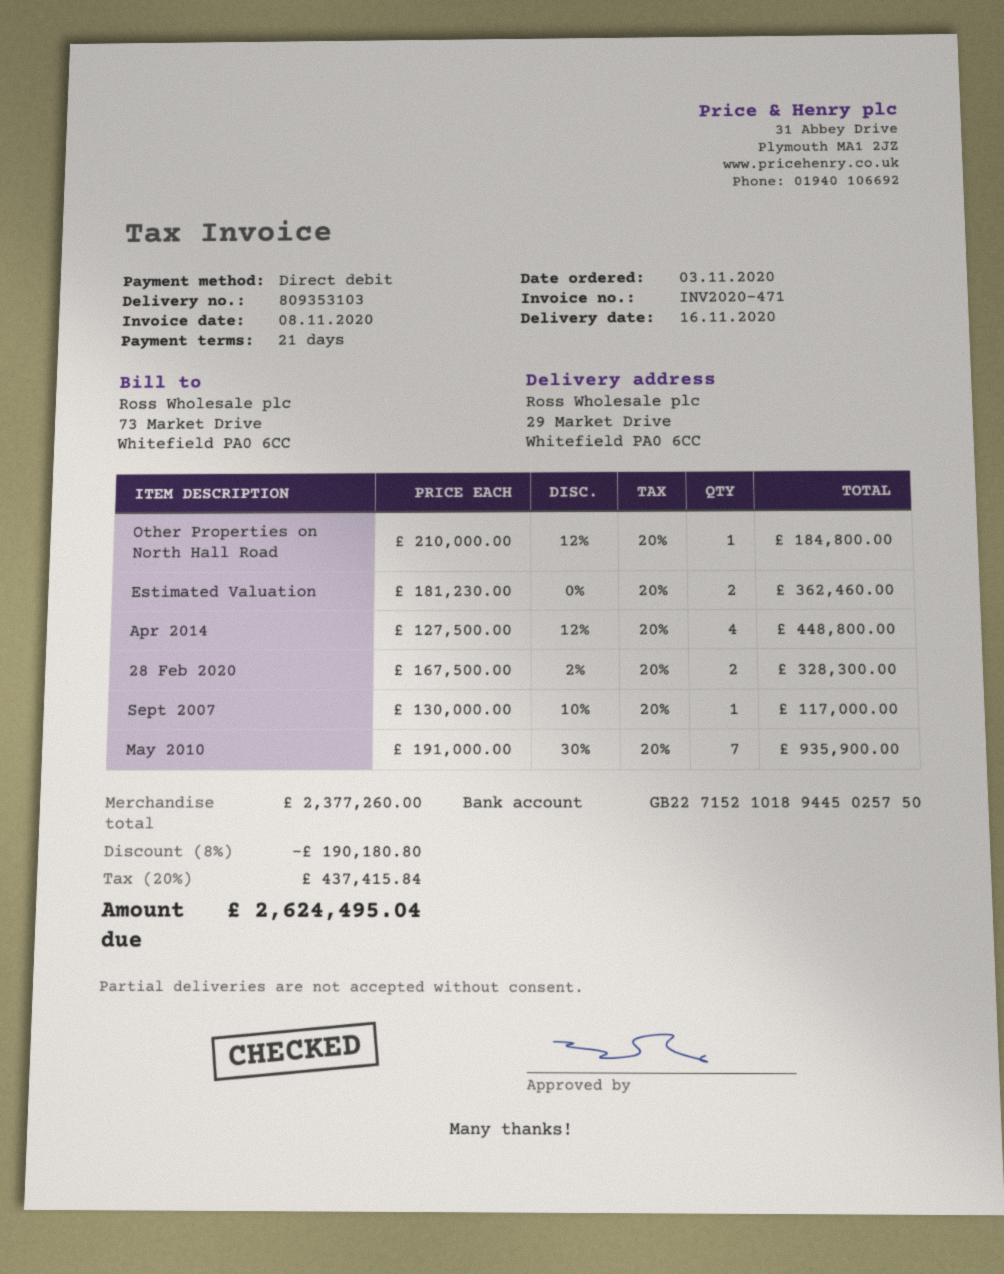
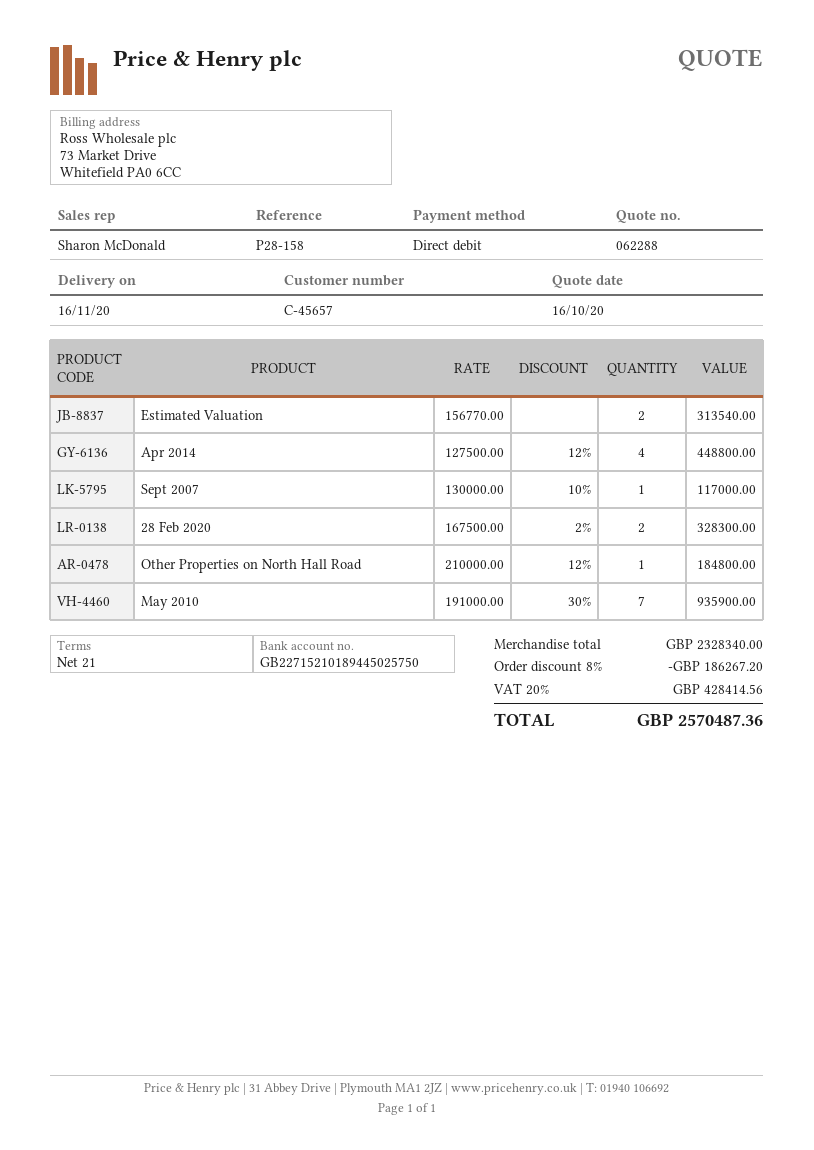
Estimated Valuation: 2 x 181230.00 = 362460.00 -> 2 x 156770.00 = 313540.00
subtotal: 2377260.00 -> 2328340.00
discount: 8% = 190180.80 -> 8% = 186267.20
tax: 20% = 437415.84 -> 20% = 428414.56
total: 2624495.04 -> 2570487.36

